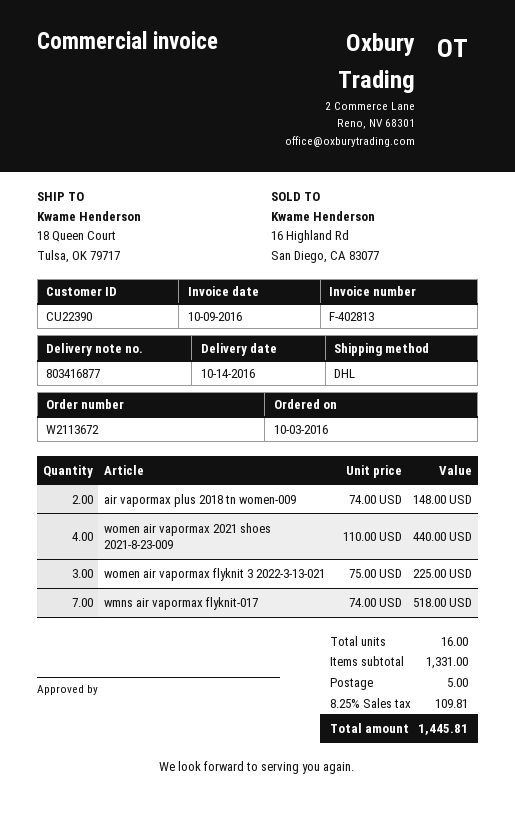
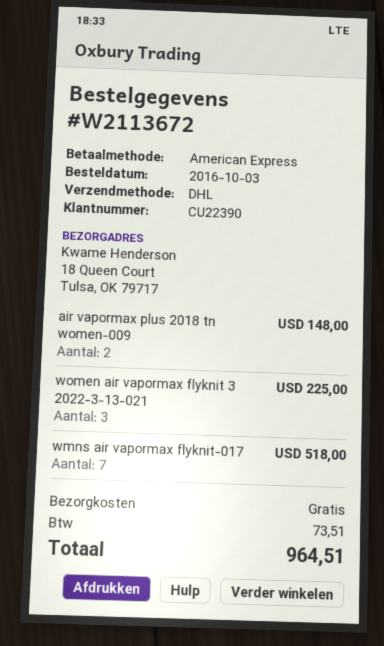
women air vapormax 2021 shoes 2021-8-23-009: 4 for 440.00 -> none
shipping: 5.00 -> 0.00
tax: 109.81 -> 73.51
total: 1445.81 -> 964.51

